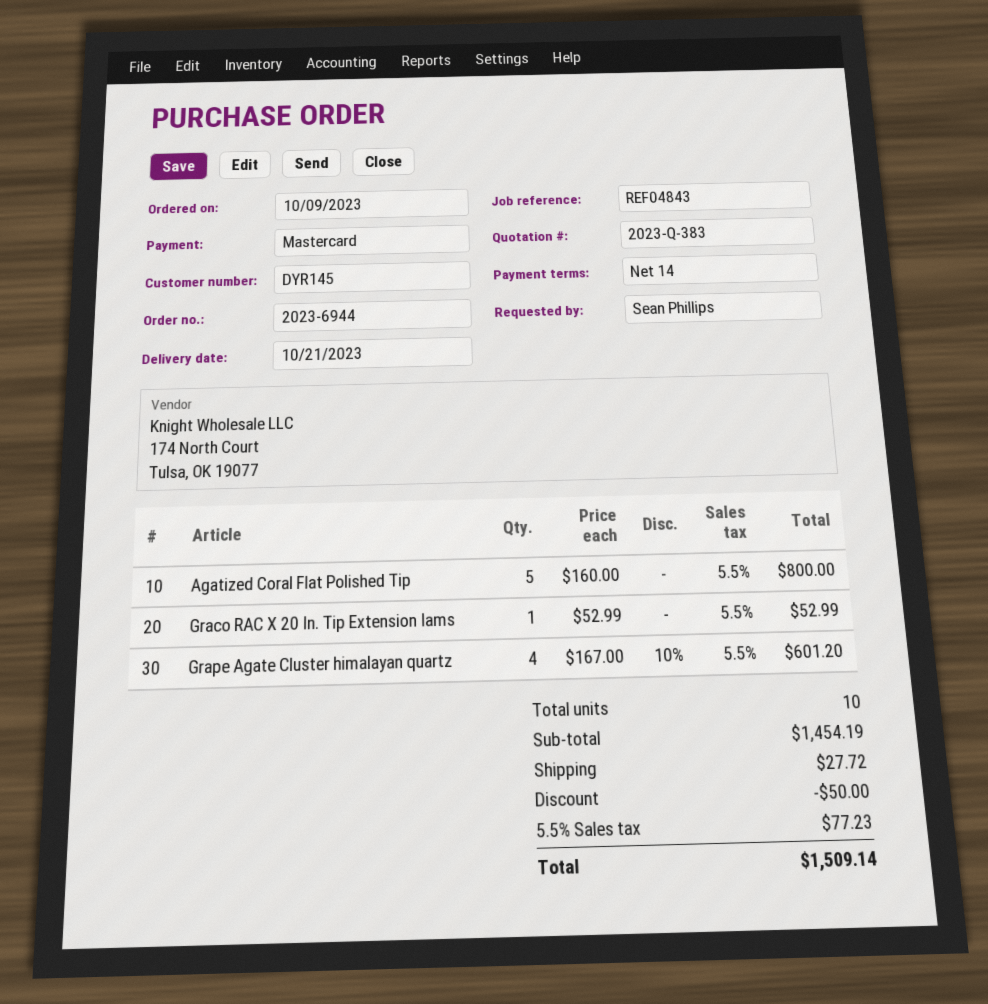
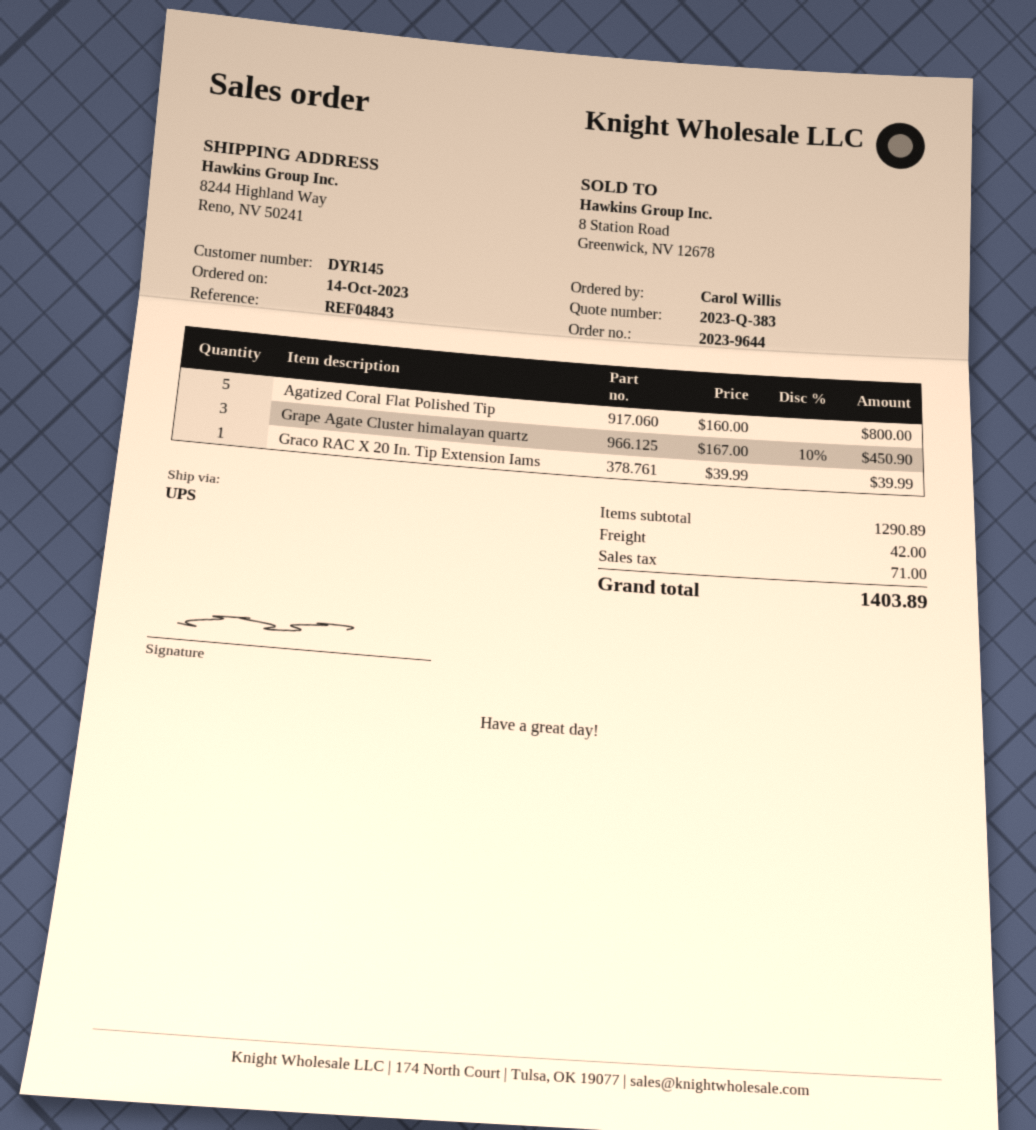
order number: 2023-6944 -> 2023-9644
order date: 2023-10-09 -> 2023-10-14
ordered by: Sean Phillips -> Carol Willis
Graco RAC X 20 In. Tip Extension Iams: 1 x 52.99 = 52.99 -> 1 x 39.99 = 39.99
Grape Agate Cluster himalayan quartz: 4 x 167.00 - 10% = 601.20 -> 3 x 167.00 - 10% = 450.90
subtotal: 1454.19 -> 1290.89
discount: 50.00 -> none
shipping: 27.72 -> 42.00
tax: 77.23 -> 71.00
total: 1509.14 -> 1403.89

